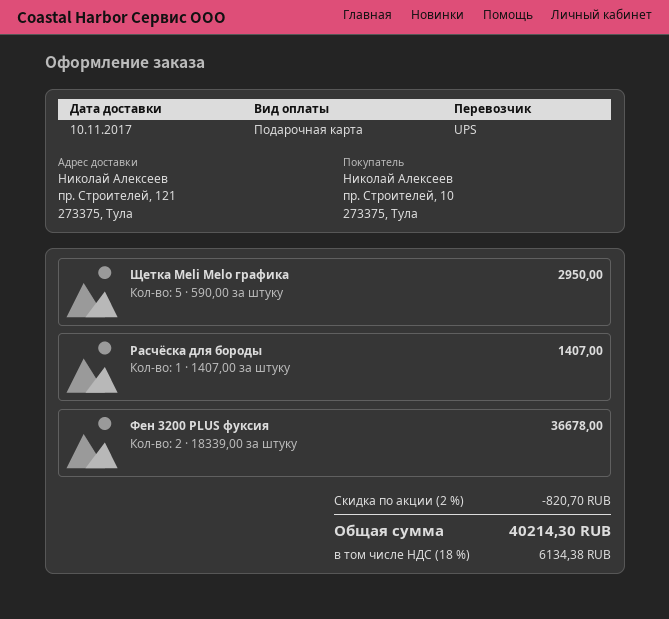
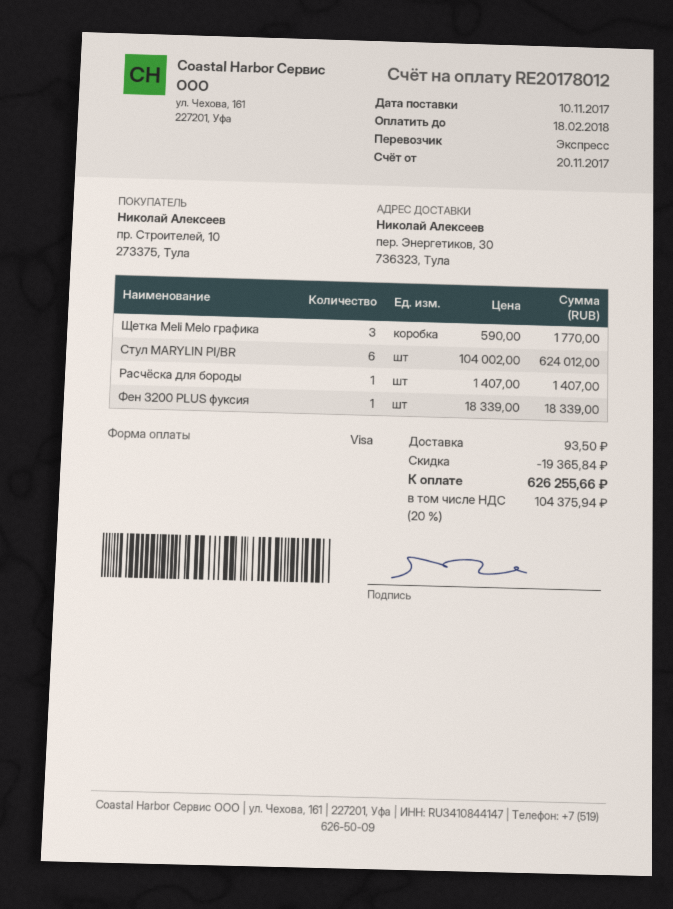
payment method: gift card -> Visa
shipping method: UPS -> express
ship to: пр. Строителей, 121, 273375, Тула -> пер. Энергетиков, 30, 736323, Тула
Щетка Meli Melo графика: 5 x 590.00 = 2950.00 -> 3 x 590.00 = 1770.00
Фен 3200 PLUS фуксия: 2 x 18339.00 = 36678.00 -> 1 x 18339.00 = 18339.00
Стул MARYLIN PI/BR: none -> 6 x 104002.00 = 624012.00
discount: 820.70 -> 19365.84
shipping: none -> 93.50
tax: 18% = 6134.38 -> 20% = 104375.94
total: 40214.30 -> 626255.66

